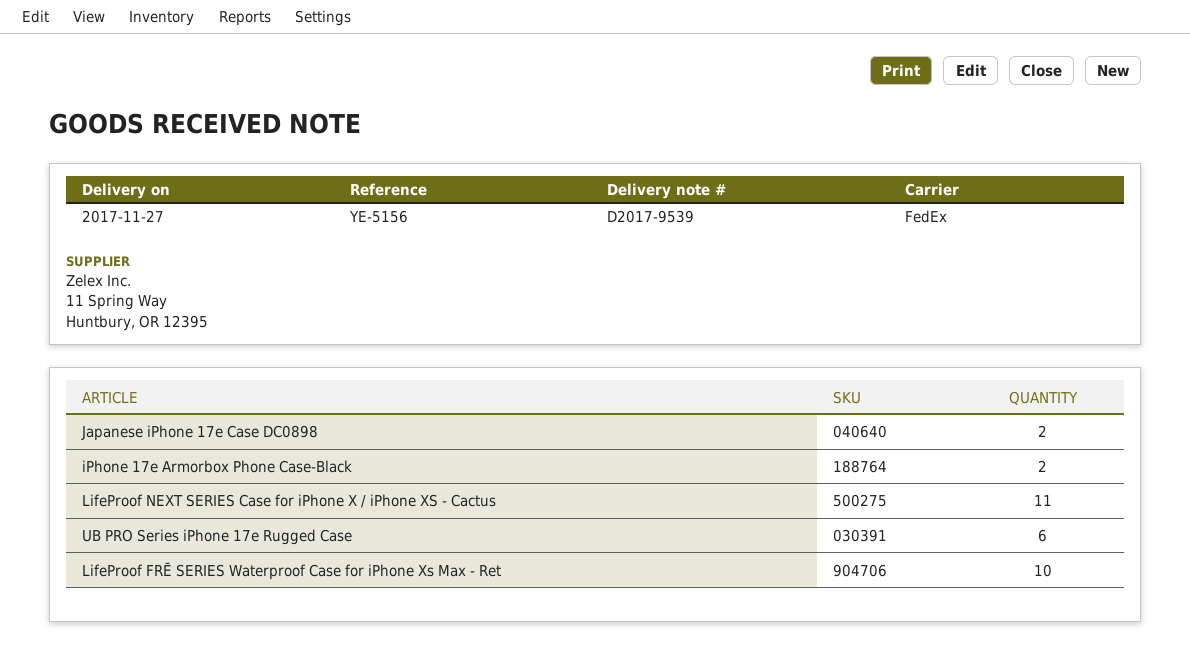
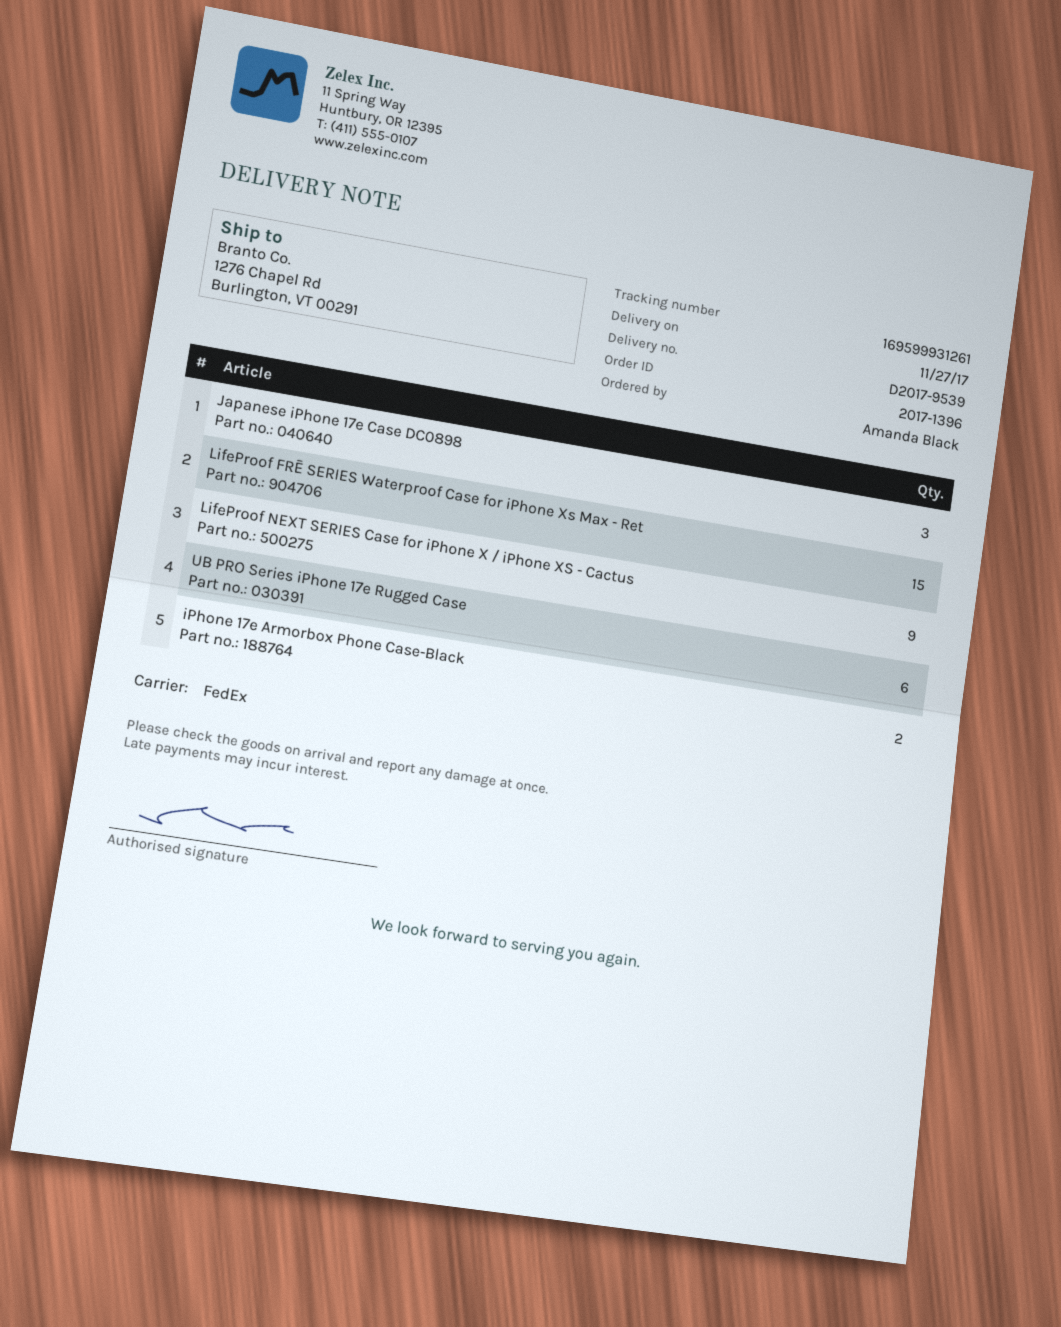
Japanese iPhone 17e Case DC0898: 2 -> 3
LifeProof NEXT SERIES Case for iPhone X / iPhone XS - Cactus: 11 -> 9
LifeProof FRĒ SERIES Waterproof Case for iPhone Xs Max - Ret: 10 -> 15

